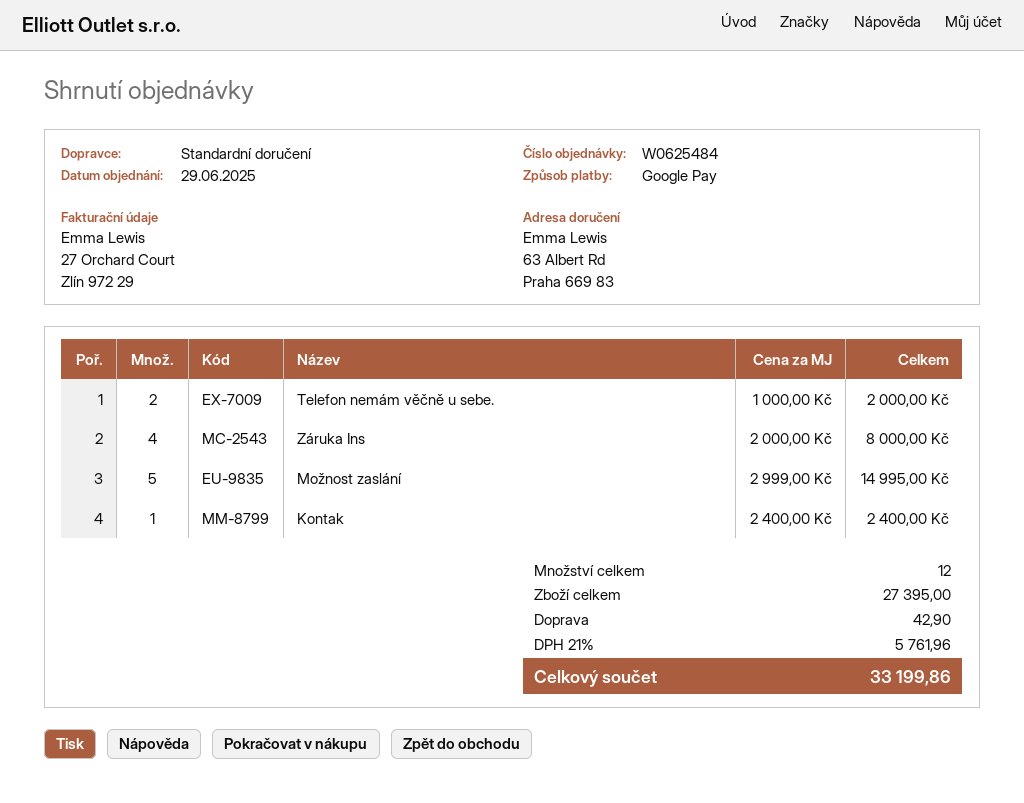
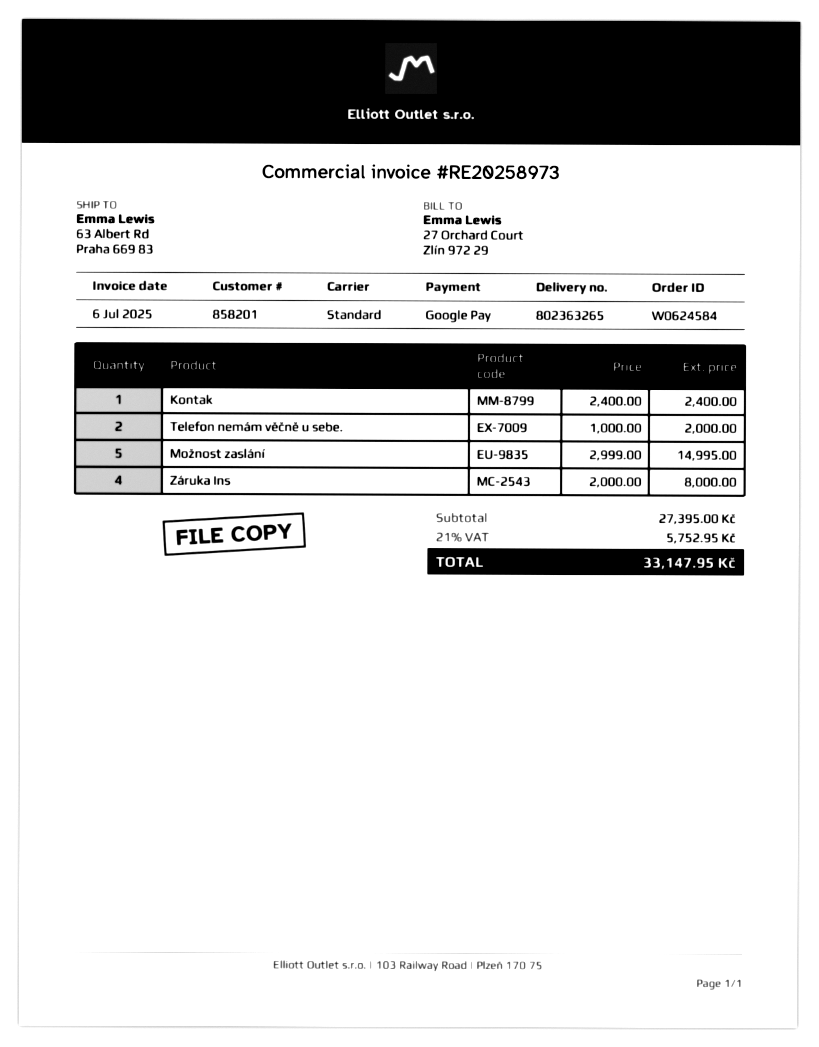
order number: W0625484 -> W0624584
shipping: 42.90 -> none
tax: 21% = 5761.96 -> 21% = 5752.95
total: 33199.86 -> 33147.95

